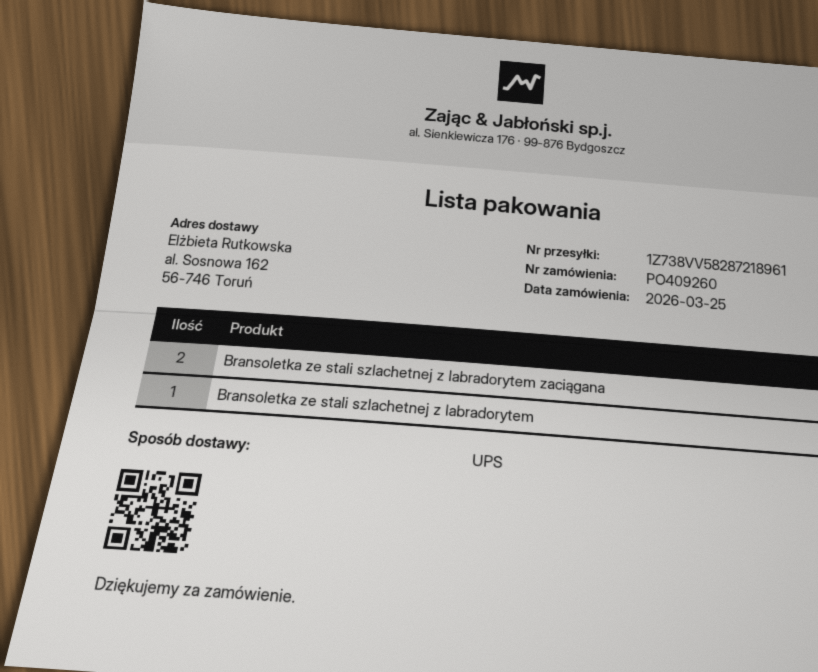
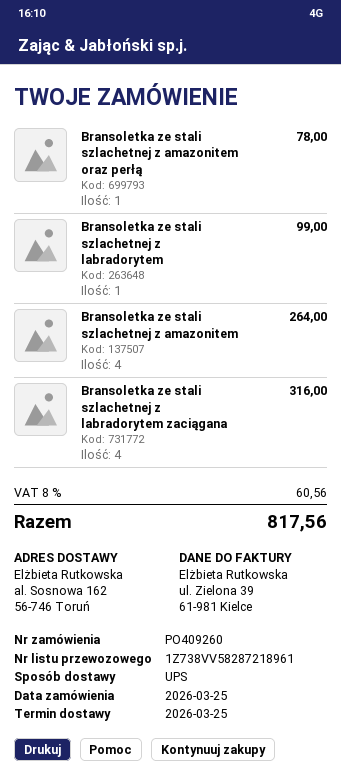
Bransoletka ze stali szlachetnej z labradorytem zaciągana: 2 -> 4
Bransoletka ze stali szlachetnej z amazonitem oraz perłą: none -> 1
Bransoletka ze stali szlachetnej z amazonitem: none -> 4

